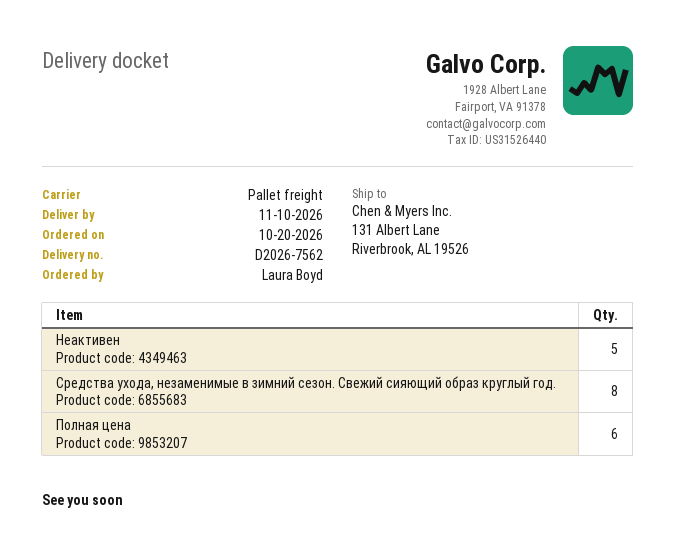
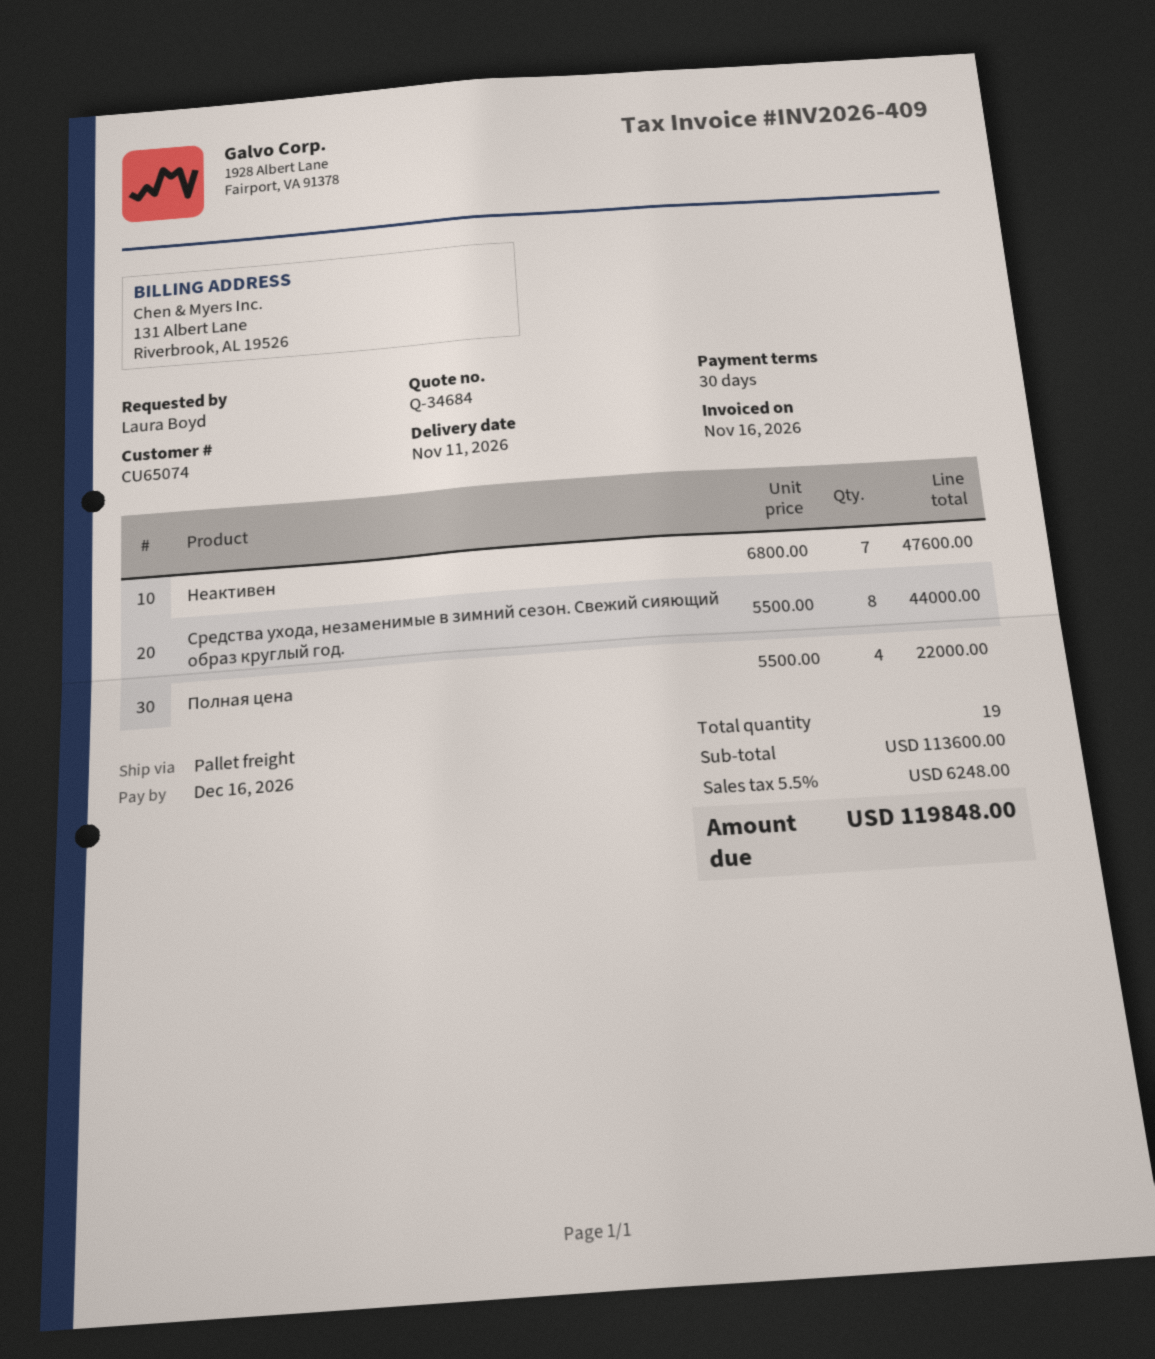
delivery date: 2026-11-10 -> 2026-11-11
Неактивен: 5 -> 7
Полная цена: 6 -> 4

